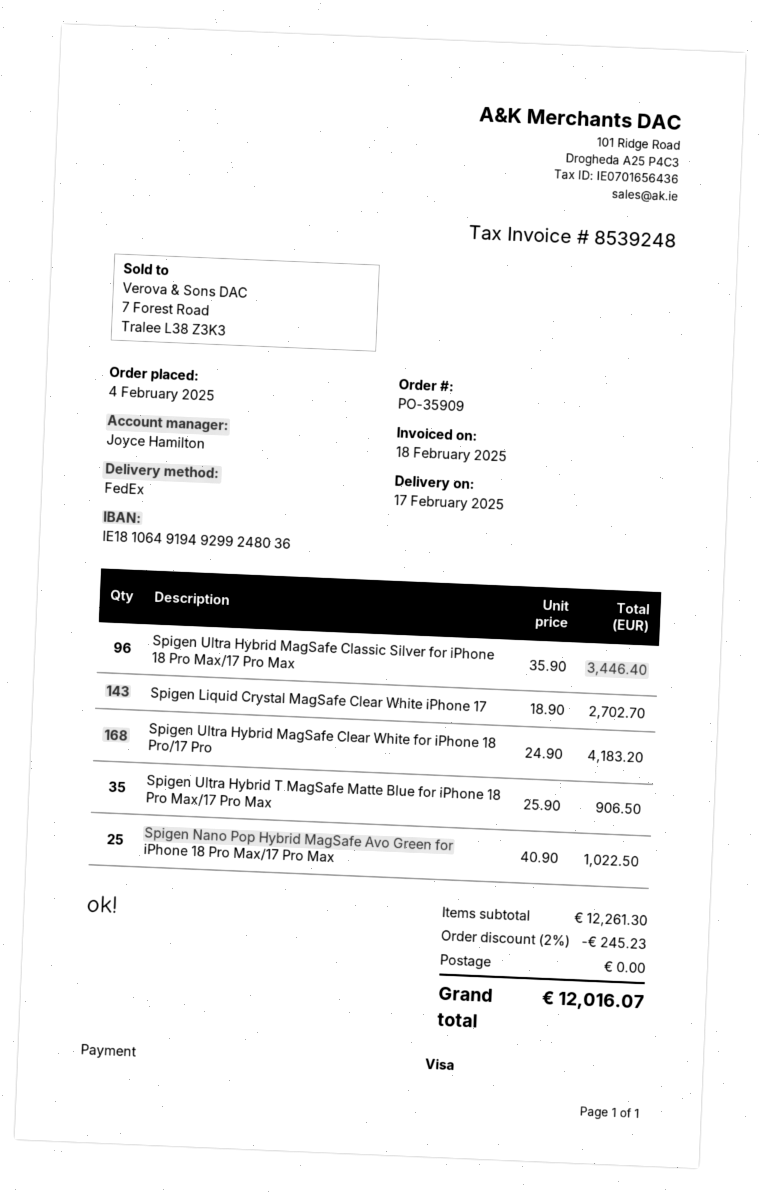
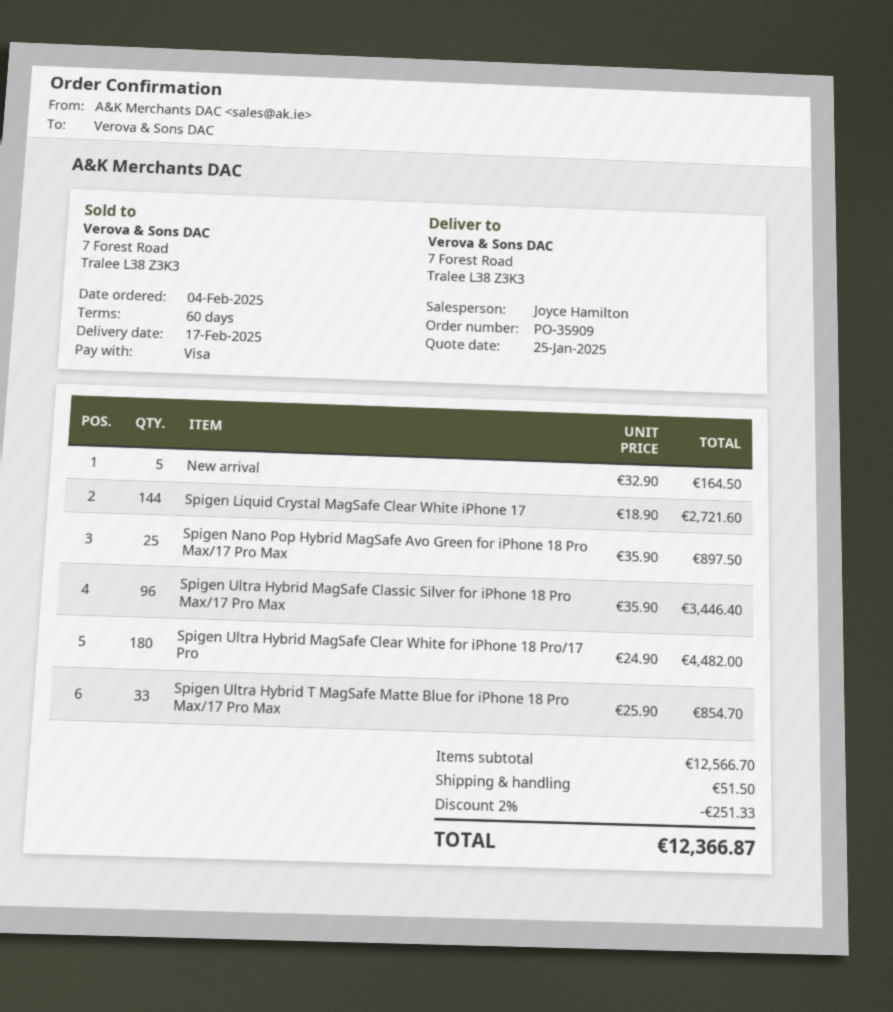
Spigen Liquid Crystal MagSafe Clear White iPhone 17: 143 x 18.90 = 2702.70 -> 144 x 18.90 = 2721.60
Spigen Ultra Hybrid MagSafe Clear White for iPhone 18 Pro/17 Pro: 168 x 24.90 = 4183.20 -> 180 x 24.90 = 4482.00
Spigen Ultra Hybrid T MagSafe Matte Blue for iPhone 18 Pro Max/17 Pro Max: 35 x 25.90 = 906.50 -> 33 x 25.90 = 854.70
Spigen Nano Pop Hybrid MagSafe Avo Green for iPhone 18 Pro Max/17 Pro Max: 25 x 40.90 = 1022.50 -> 25 x 35.90 = 897.50
New arrival: none -> 5 x 32.90 = 164.50
subtotal: 12261.30 -> 12566.70
discount: 2% = 245.23 -> 2% = 251.33
shipping: 0.00 -> 51.50
total: 12016.07 -> 12366.87

